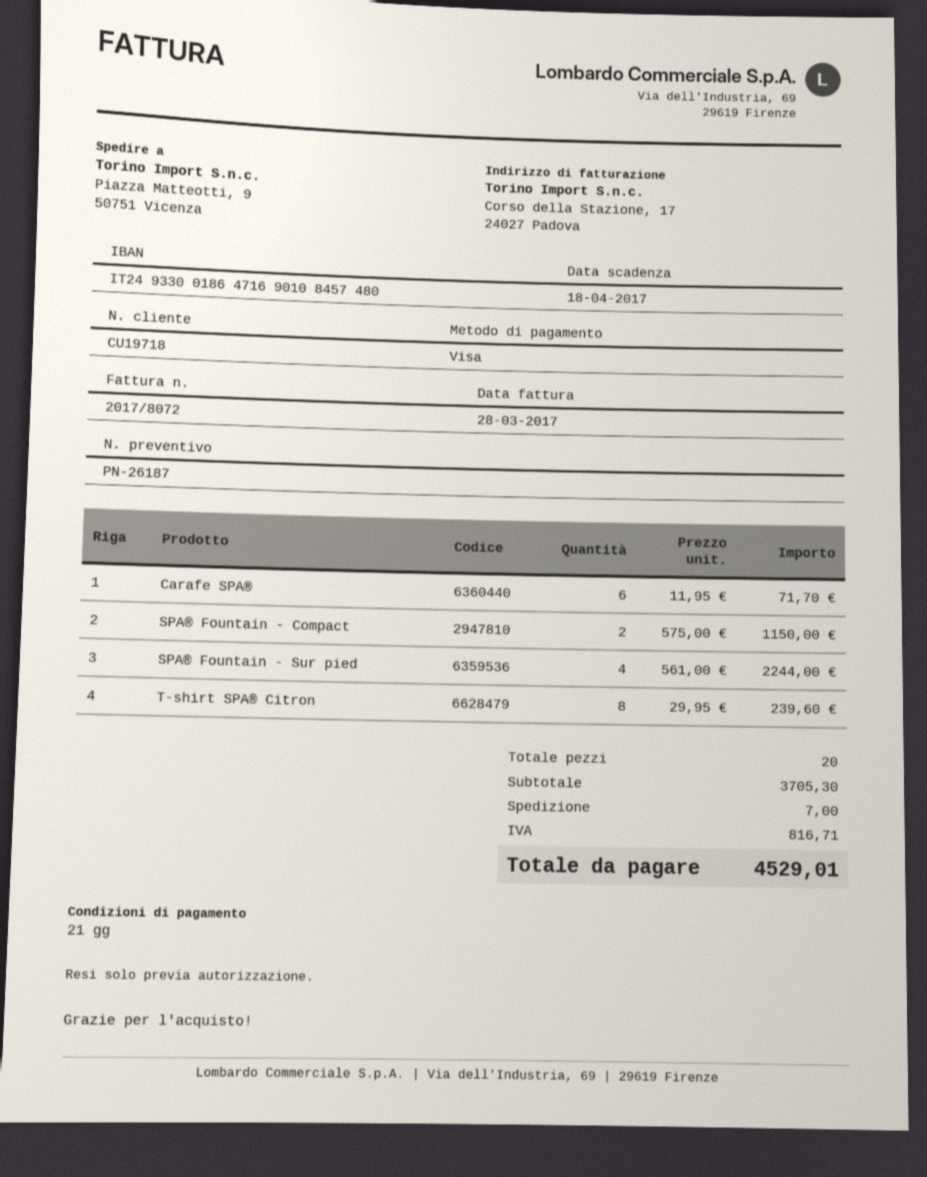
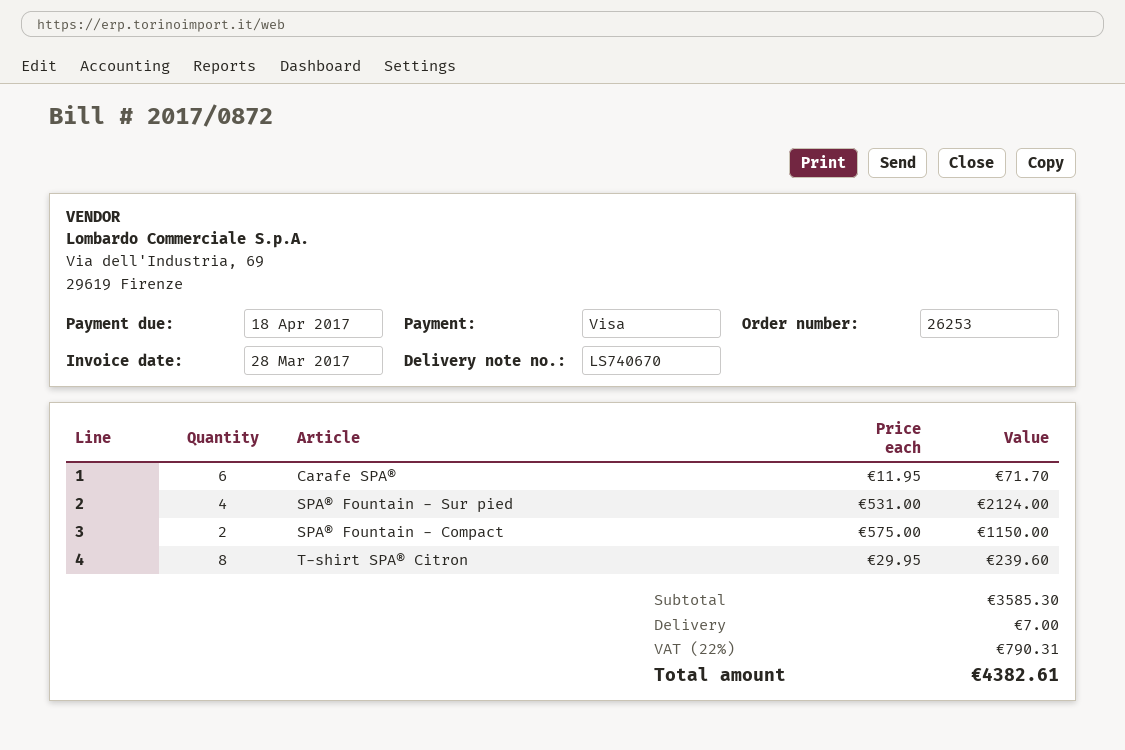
invoice number: 2017/8072 -> 2017/0872
SPA® Fountain - Sur pied: 4 x 561.00 = 2244.00 -> 4 x 531.00 = 2124.00
subtotal: 3705.30 -> 3585.30
tax: 816.71 -> 790.31
total: 4529.01 -> 4382.61

